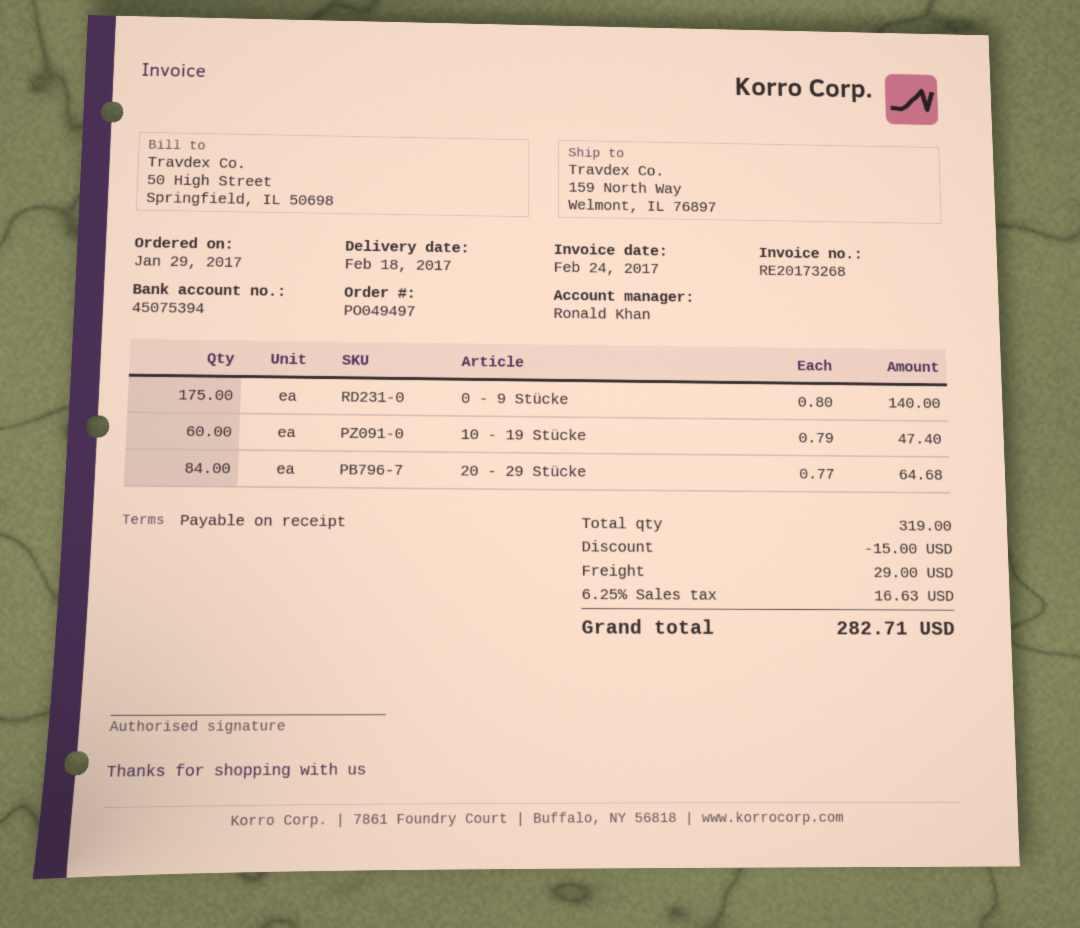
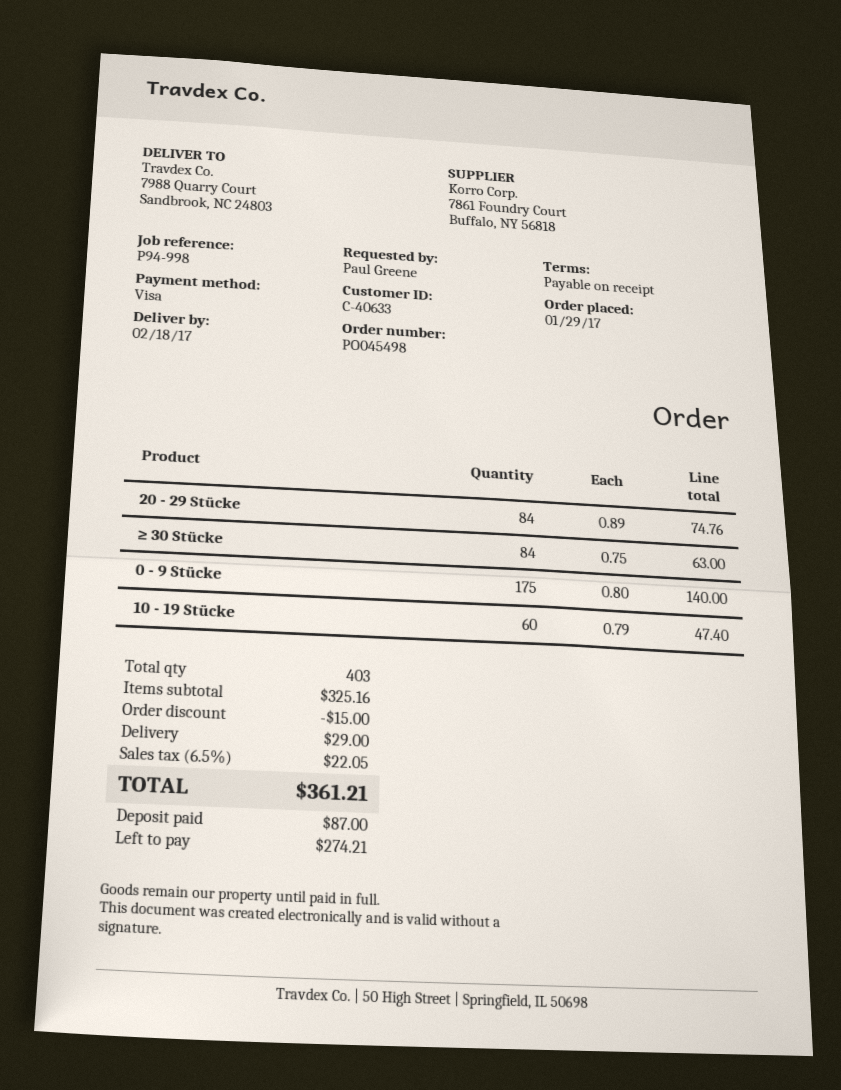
order number: PO049497 -> PO045498
ship to: 159 North Way, Welmont, IL 76897 -> 7988 Quarry Court, Sandbrook, NC 24803
20 - 29 Stücke: 84 x 0.77 = 64.68 -> 84 x 0.89 = 74.76
≥ 30 Stücke: none -> 84 x 0.75 = 63.00
total quantity: 319 -> 403
tax: 6.25% = 16.63 -> 6.5% = 22.05
total: 282.71 -> 361.21

